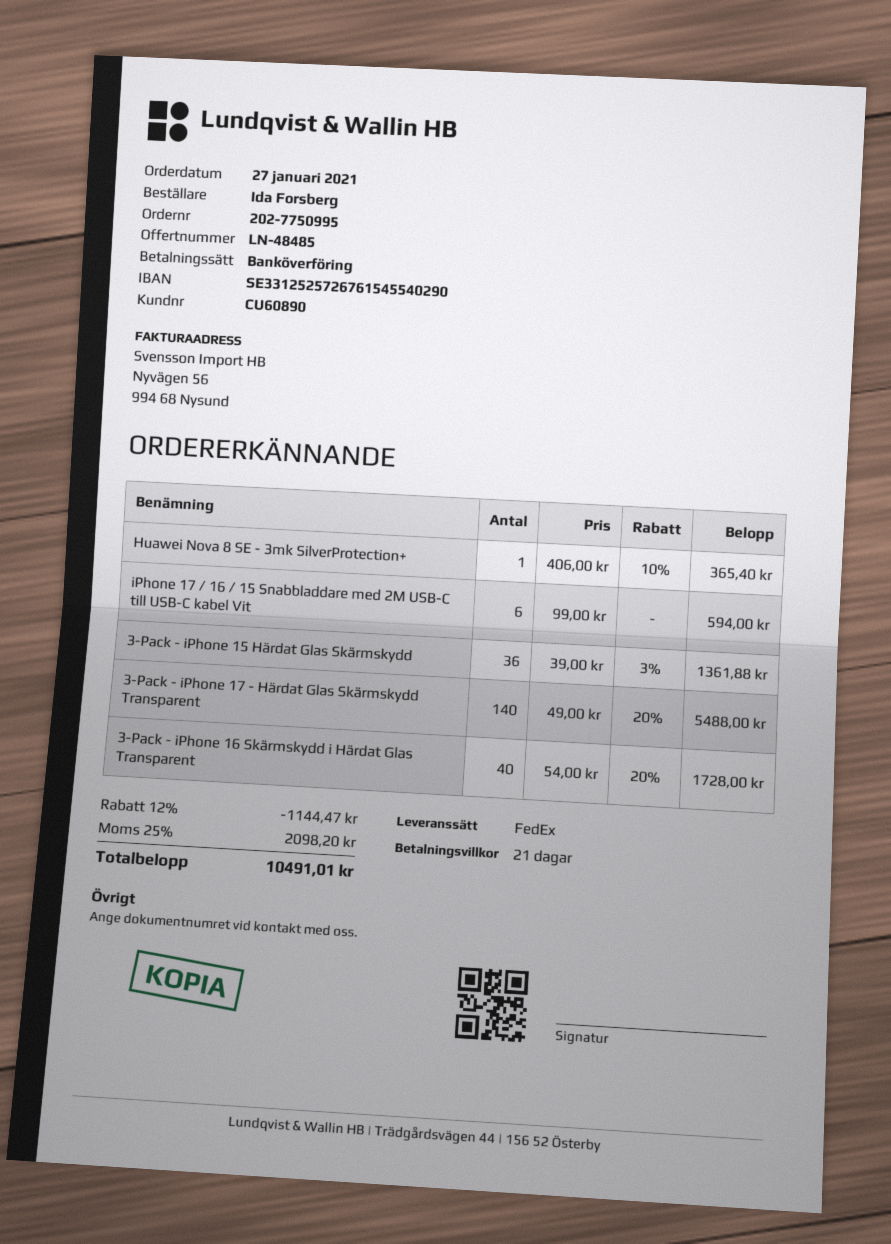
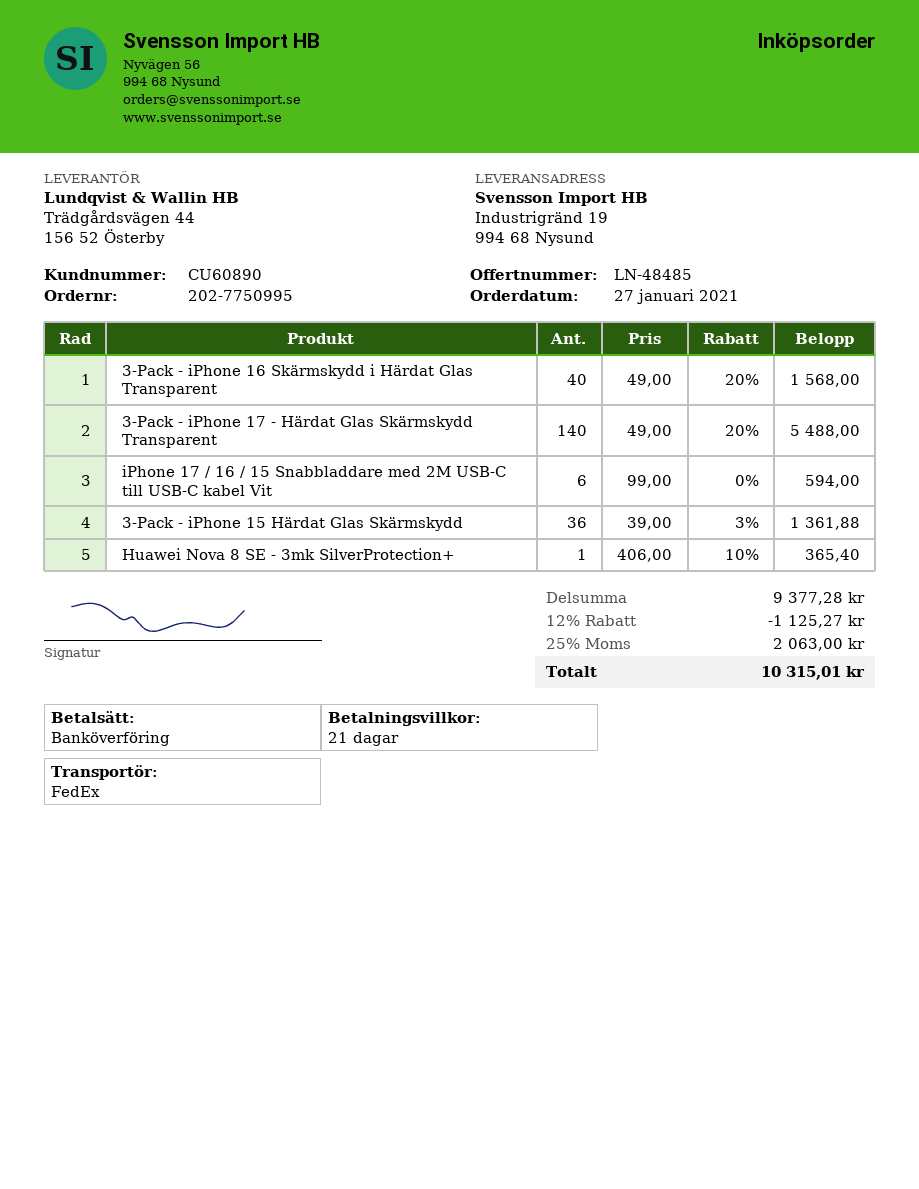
3-Pack - iPhone 16 Skärmskydd i Härdat Glas Transparent: 40 x 54.00 - 20% = 1728.00 -> 40 x 49.00 - 20% = 1568.00
discount: 12% = 1144.47 -> 12% = 1125.27
tax: 25% = 2098.20 -> 25% = 2063.00
total: 10491.01 -> 10315.01

